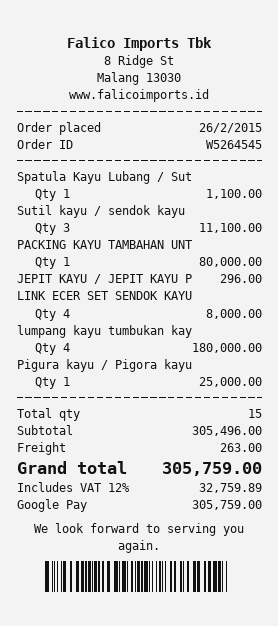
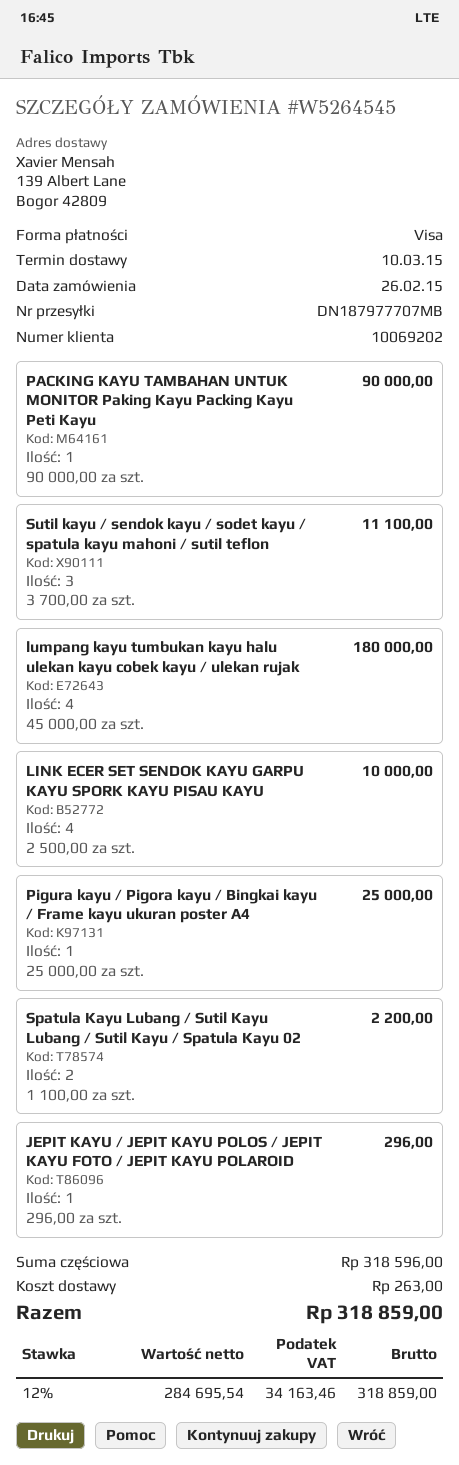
payment method: Google Pay -> Visa
Spatula Kayu Lubang / Sut: 1 for 1100.00 -> 2 for 2200.00
PACKING KAYU TAMBAHAN UNT: 1 for 80000.00 -> 1 for 90000.00
LINK ECER SET SENDOK KAYU: 4 for 8000.00 -> 4 for 10000.00
subtotal: 305496.00 -> 318596.00
tax: 12% = 32759.89 -> 12% = 34163.46
total: 305759.00 -> 318859.00

